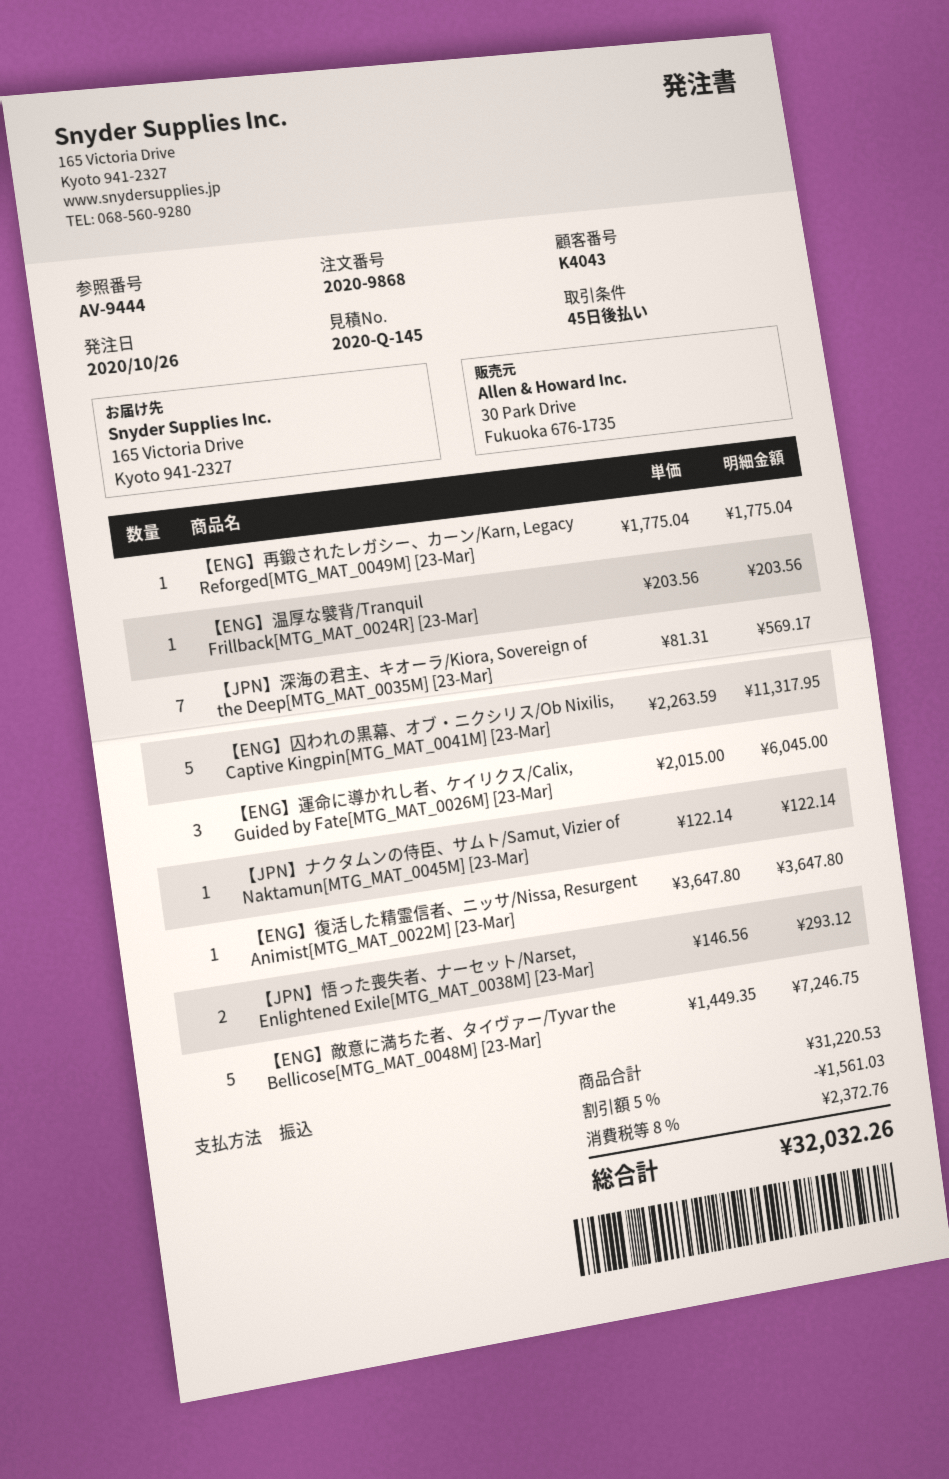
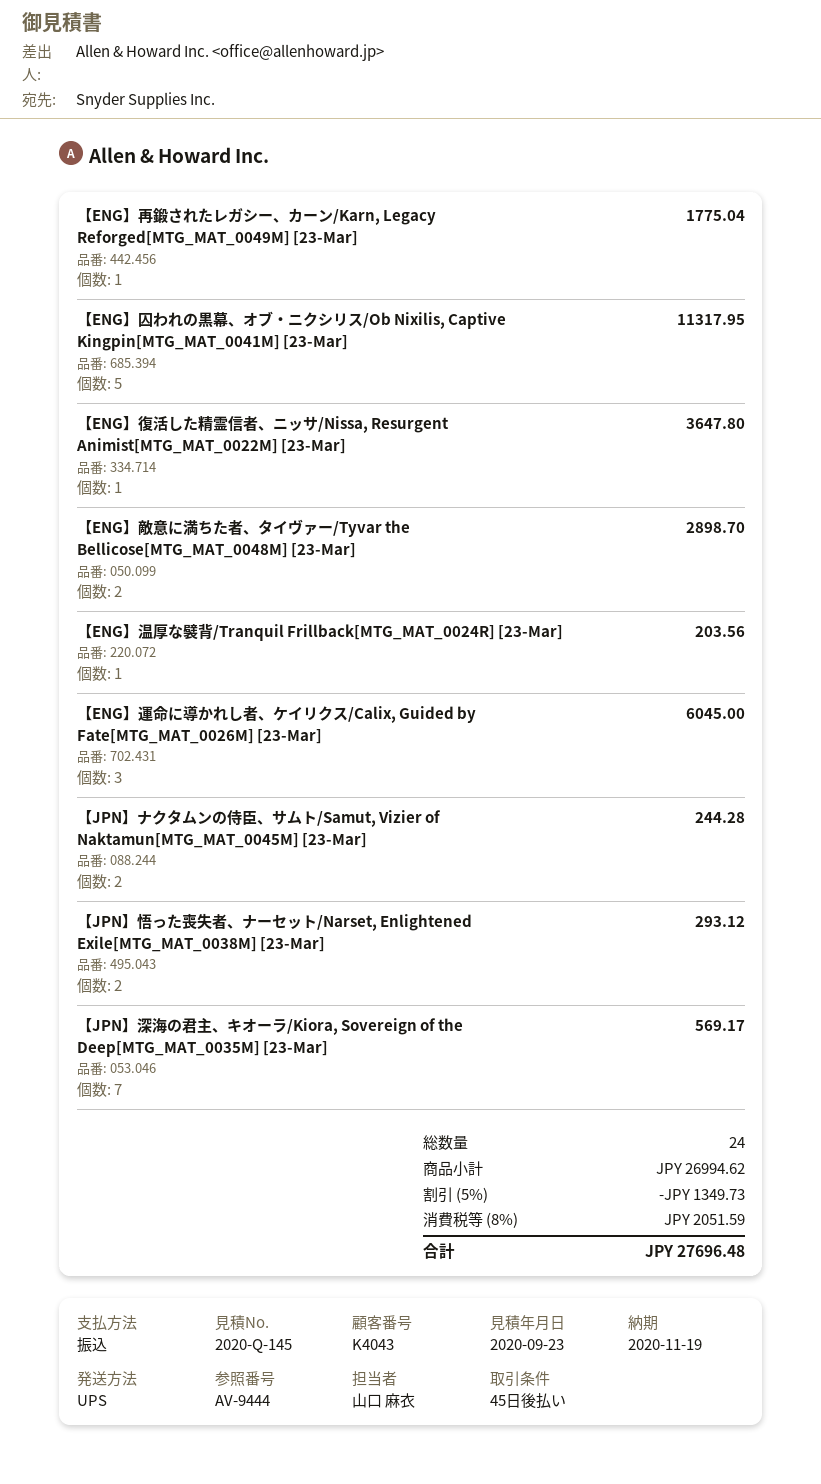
【JPN】ナクタムンの侍臣、サムト/Samut, Vizier of Naktamun[MTG_MAT_0045M] [23-Mar]: 1 for 122.14 -> 2 for 244.28
【ENG】敵意に満ちた者、タイヴァー/Tyvar the Bellicose[MTG_MAT_0048M] [23-Mar]: 5 for 7246.75 -> 2 for 2898.70
subtotal: 31220.53 -> 26994.62
discount: 5% = 1561.03 -> 5% = 1349.73
tax: 8% = 2372.76 -> 8% = 2051.59
total: 32032.26 -> 27696.48

